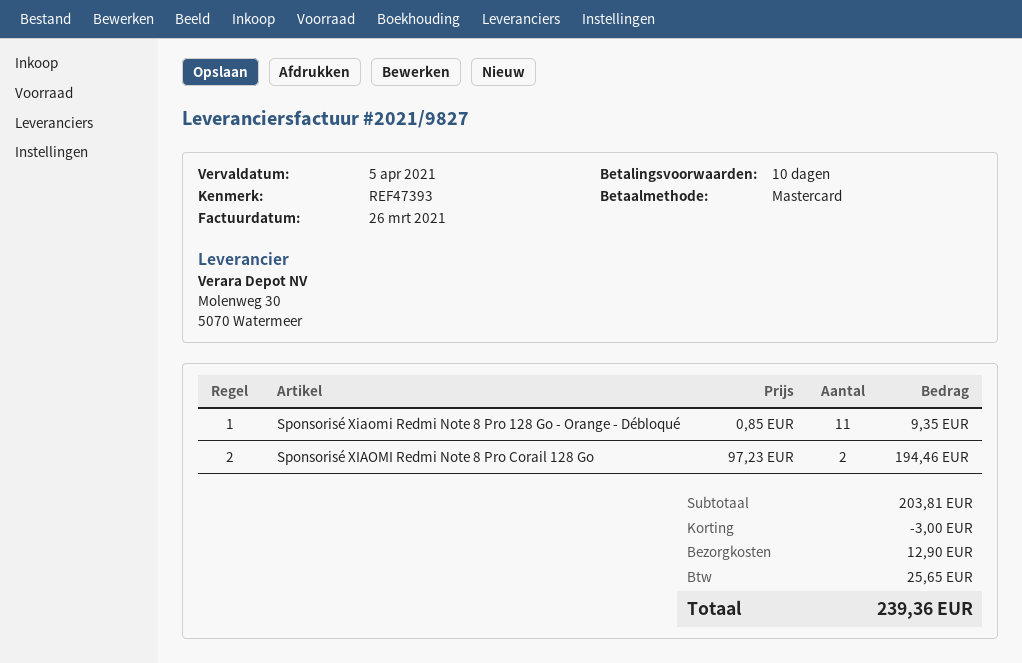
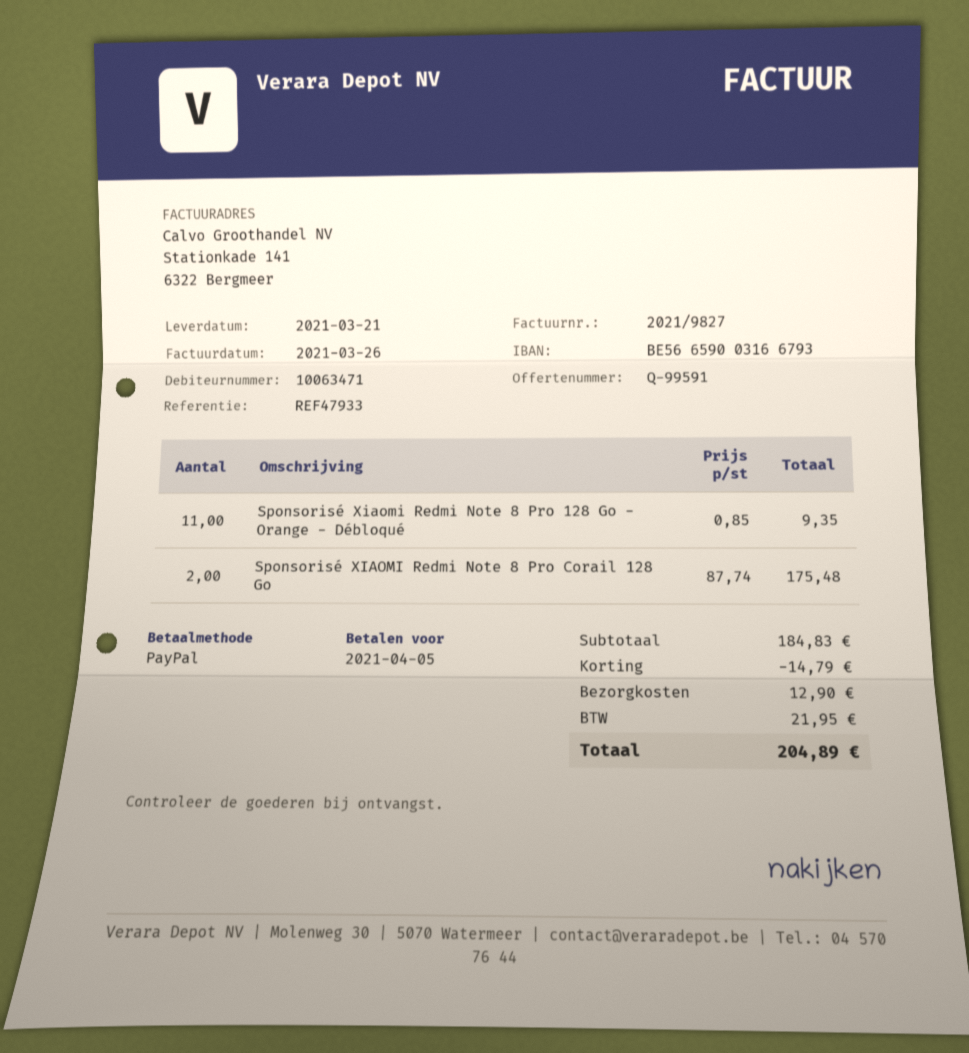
reference: REF47393 -> REF47933
payment method: Mastercard -> PayPal
Sponsorisé XIAOMI Redmi Note 8 Pro Corail 128 Go: 2 x 97.23 = 194.46 -> 2 x 87.74 = 175.48
subtotal: 203.81 -> 184.83
discount: 3.00 -> 14.79
tax: 25.65 -> 21.95
total: 239.36 -> 204.89

